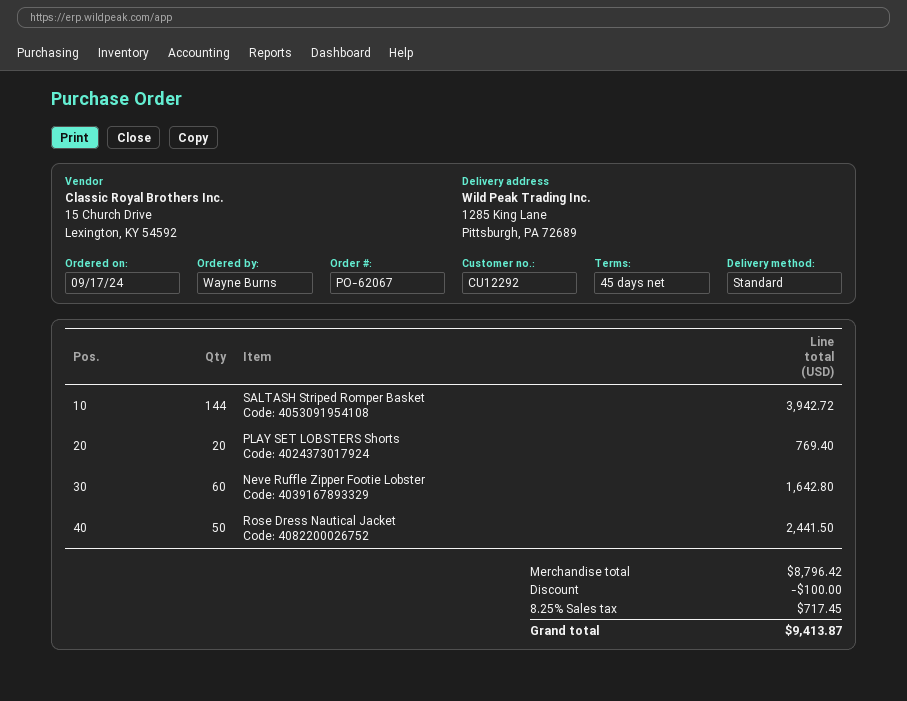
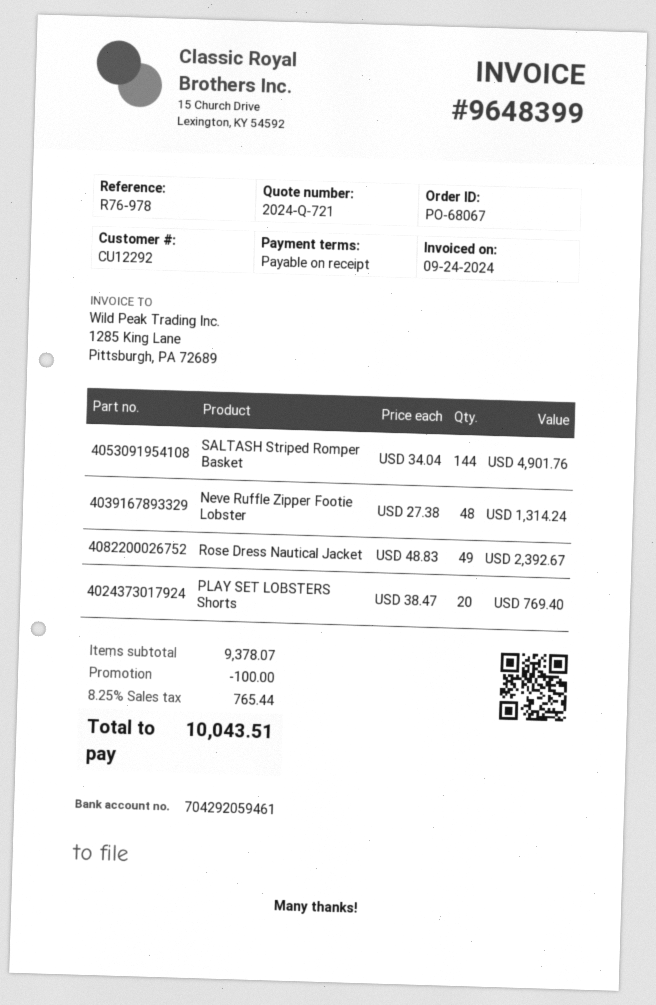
order number: PO-62067 -> PO-68067
payment terms: 45 days -> on receipt
SALTASH Striped Romper Basket: 144 for 3942.72 -> 144 for 4901.76
Neve Ruffle Zipper Footie Lobster: 60 for 1642.80 -> 48 for 1314.24
Rose Dress Nautical Jacket: 50 for 2441.50 -> 49 for 2392.67
subtotal: 8796.42 -> 9378.07
tax: 8.25% = 717.45 -> 8.25% = 765.44
total: 9413.87 -> 10043.51

